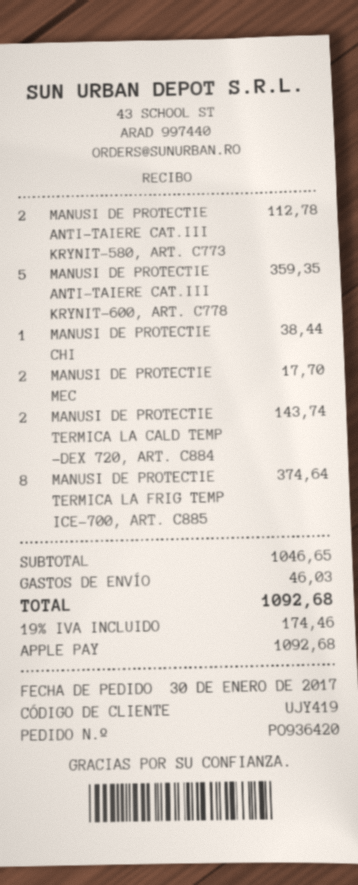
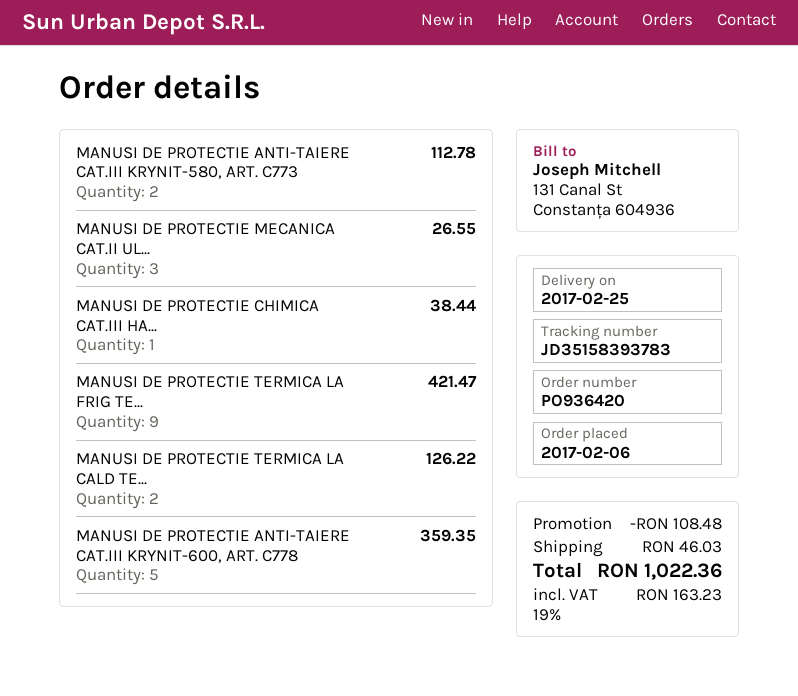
order date: 2017-01-30 -> 2017-02-06
MANUSI DE PROTECTIE MEC: 2 for 17.70 -> 3 for 26.55
MANUSI DE PROTECTIE TERMICA LA CALD TEMP -DEX 720, ART. C884: 2 for 143.74 -> 2 for 126.22
MANUSI DE PROTECTIE TERMICA LA FRIG TEMP ICE-700, ART. C885: 8 for 374.64 -> 9 for 421.47
discount: none -> 108.48
tax: 19% = 174.46 -> 19% = 163.23
total: 1092.68 -> 1022.36

